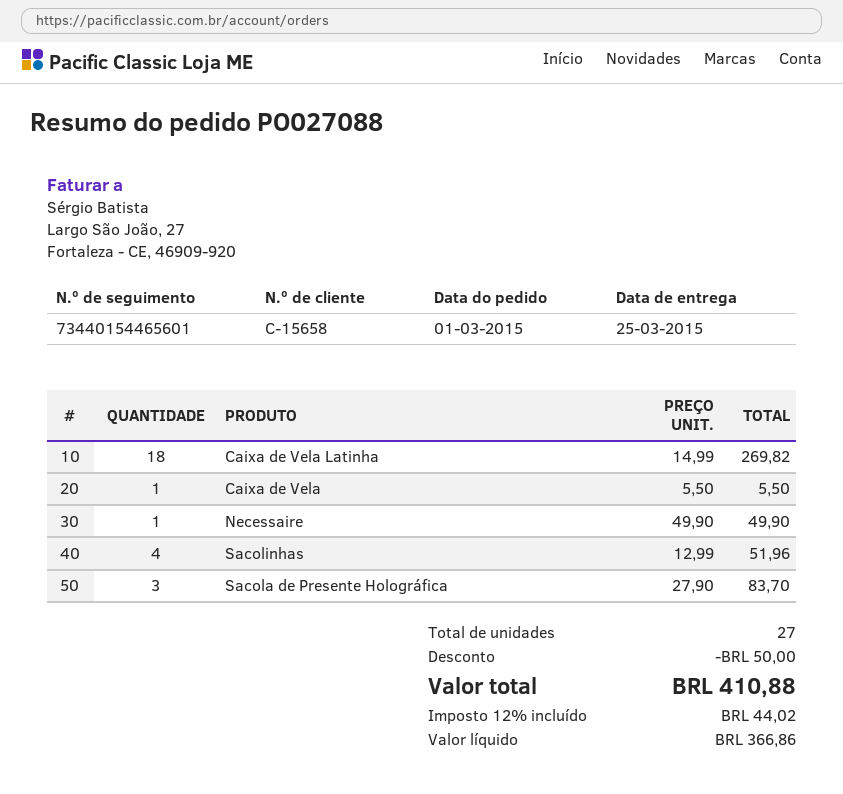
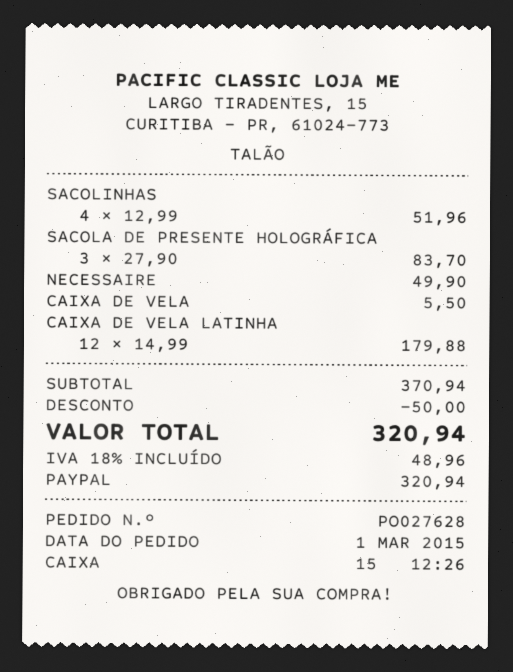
order number: PO027088 -> PO027628
Caixa de Vela Latinha: 18 x 14.99 = 269.82 -> 12 x 14.99 = 179.88
tax: 12% = 44.02 -> 18% = 48.96
total: 410.88 -> 320.94

